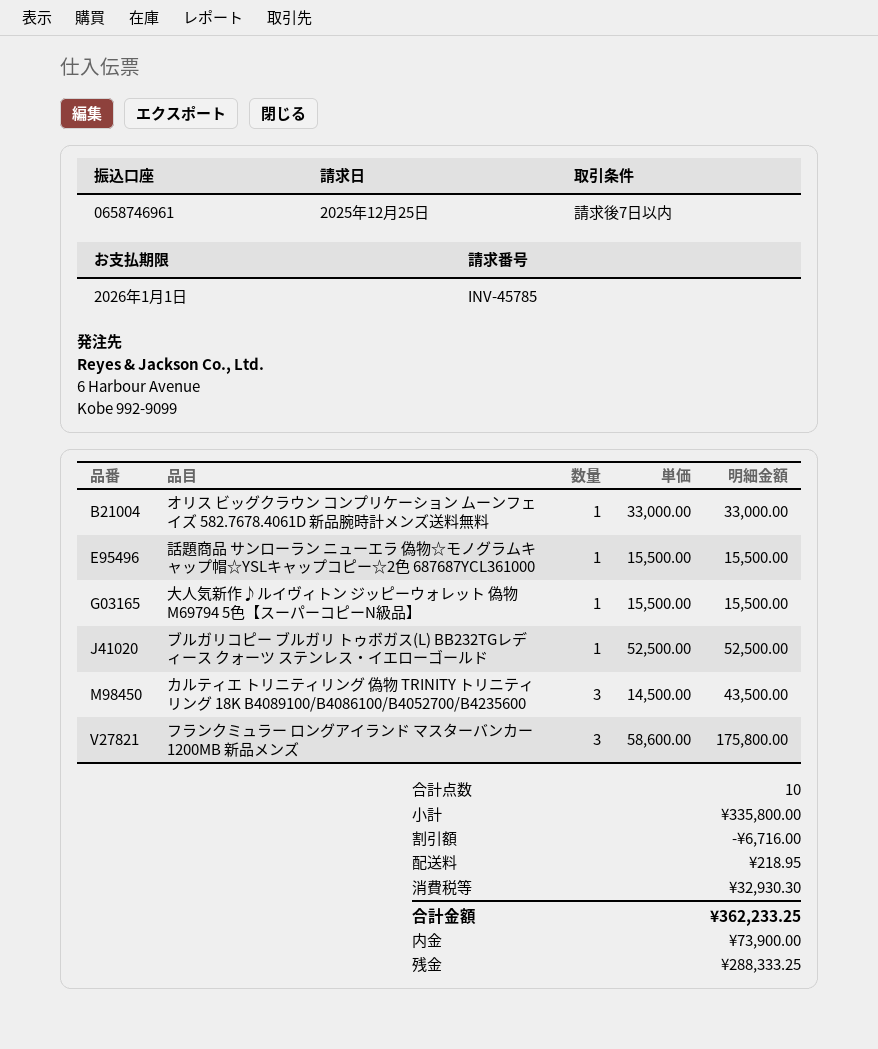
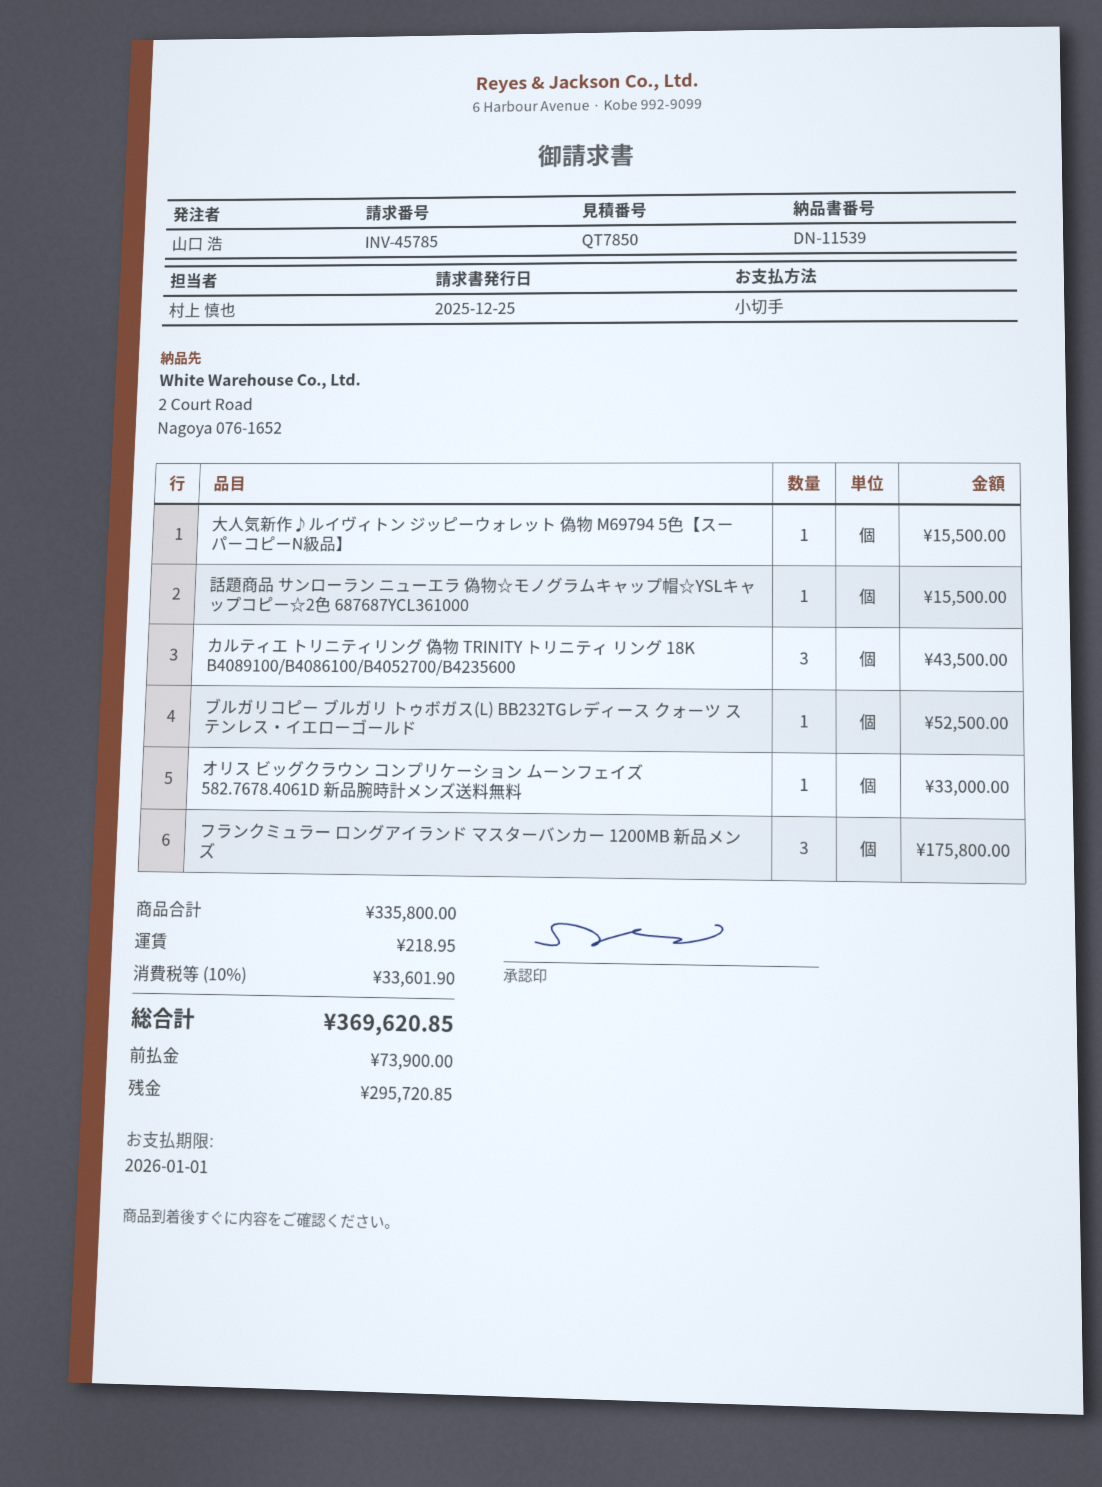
discount: 6716.00 -> none
tax: 32930.30 -> 33601.90
total: 362233.25 -> 369620.85
balance: 288333.25 -> 295720.85

